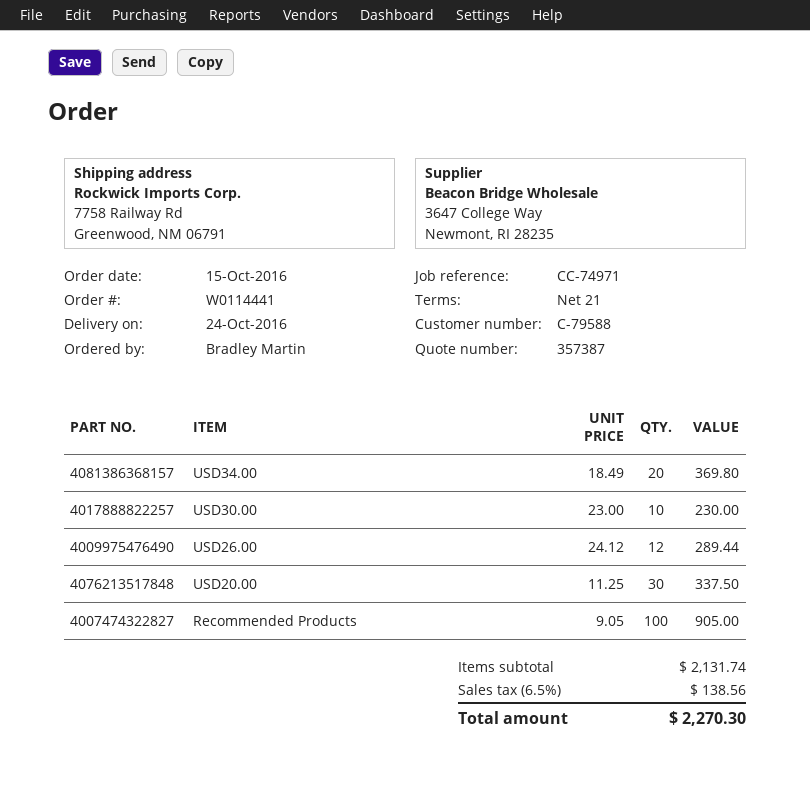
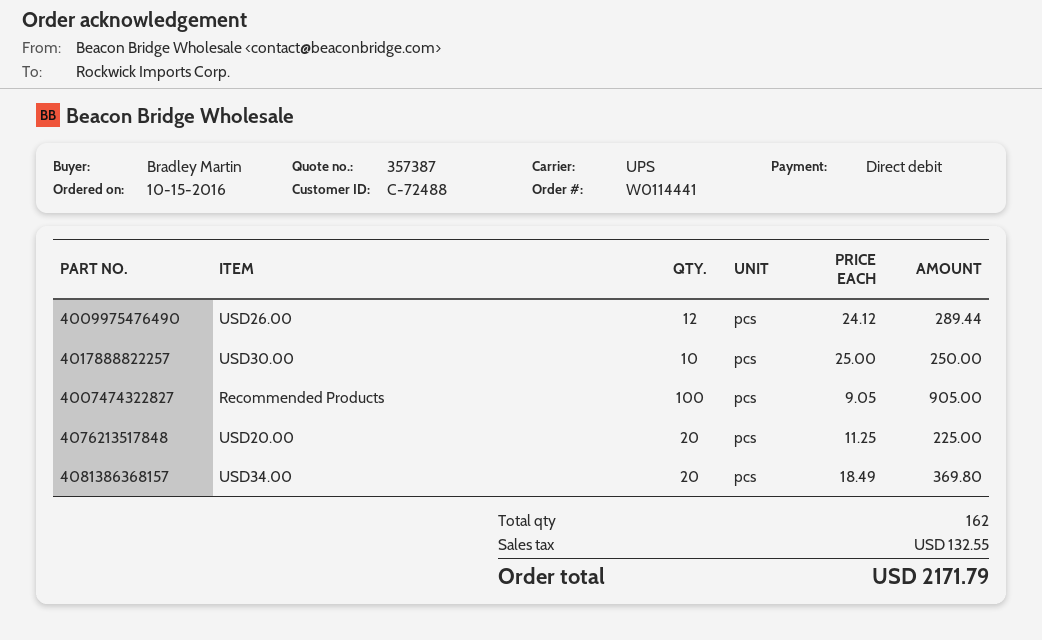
customer number: C-79588 -> C-72488
USD30.00: 10 x 23.00 = 230.00 -> 10 x 25.00 = 250.00
USD20.00: 30 x 11.25 = 337.50 -> 20 x 11.25 = 225.00
tax: 138.56 -> 132.55
total: 2270.30 -> 2171.79

